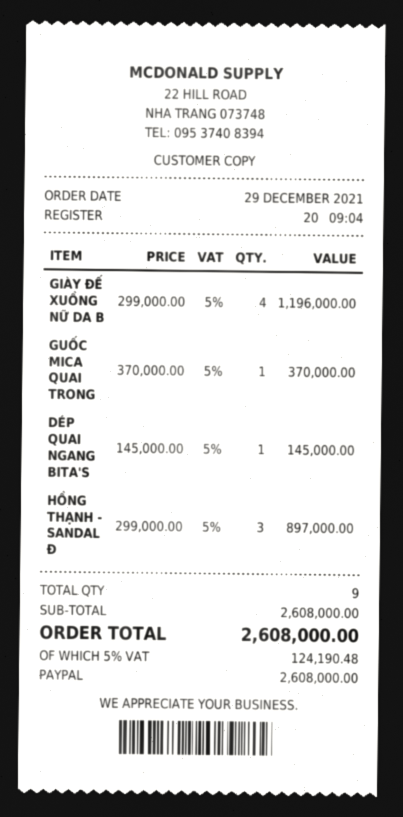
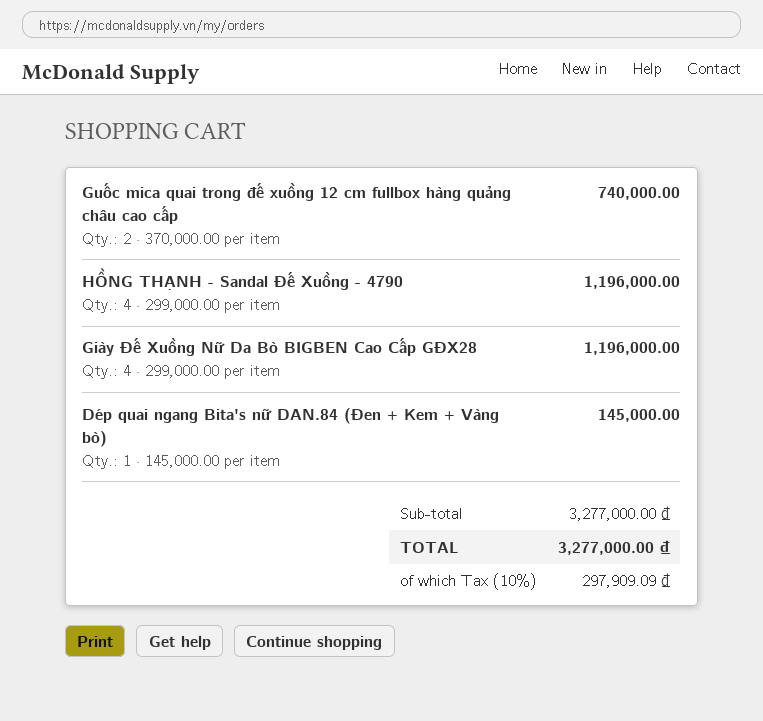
GUỐC MICA QUAI TRONG: 1 x 370000.00 = 370000.00 -> 2 x 370000.00 = 740000.00
HỒNG THẠNH - SANDAL Đ: 3 x 299000.00 = 897000.00 -> 4 x 299000.00 = 1196000.00
subtotal: 2608000.00 -> 3277000.00
tax: 5% = 124190.48 -> 10% = 297909.09
total: 2608000.00 -> 3277000.00

